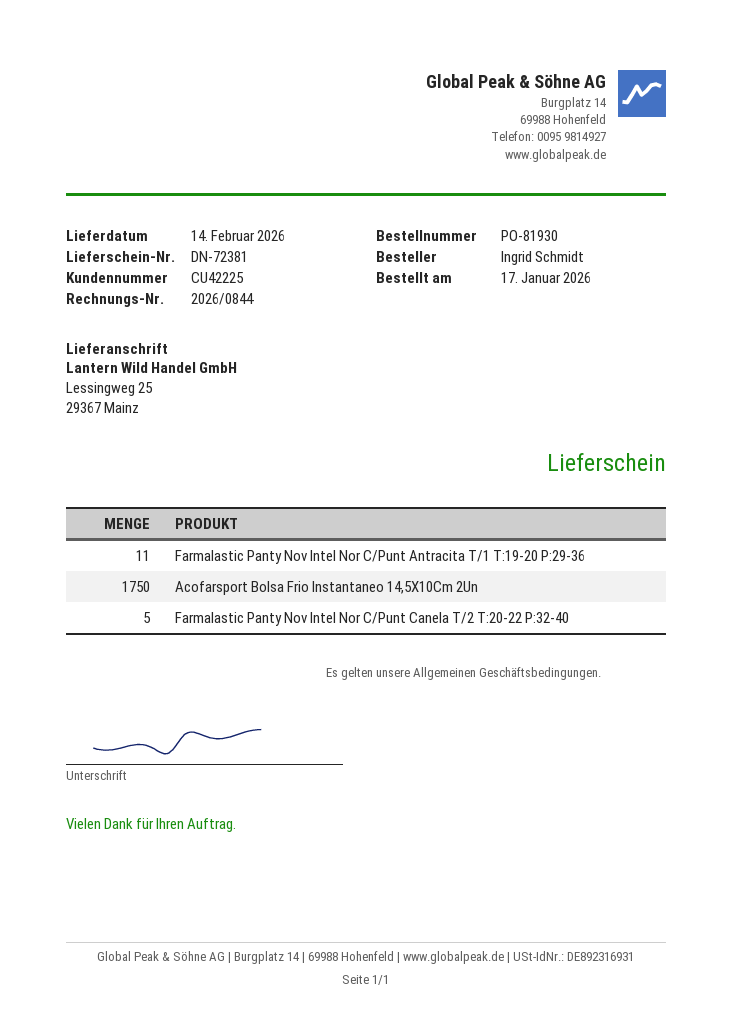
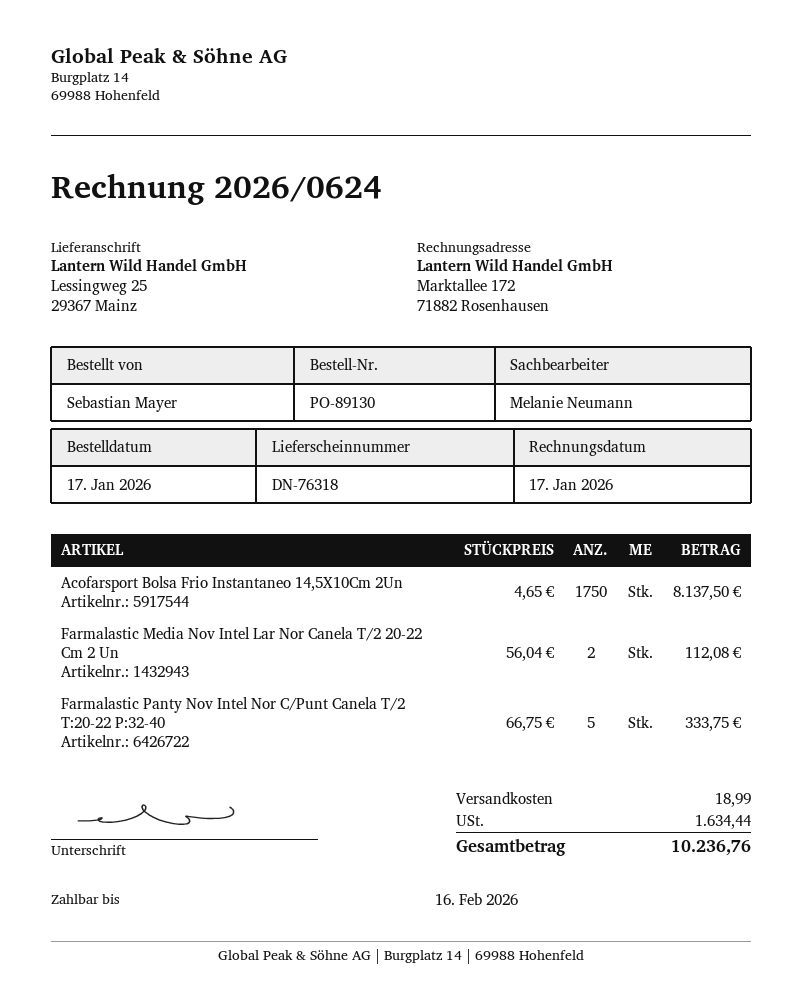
order number: PO-81930 -> PO-89130
delivery note number: DN-72381 -> DN-76318
invoice number: 2026/0844 -> 2026/0624
ordered by: Ingrid Schmidt -> Sebastian Mayer
Farmalastic Panty Nov Intel Nor C/Punt Antracita T/1 T:19-20 P:29-36: 11 -> none
Farmalastic Media Nov Intel Lar Nor Canela T/2 20-22 Cm 2 Un: none -> 2

